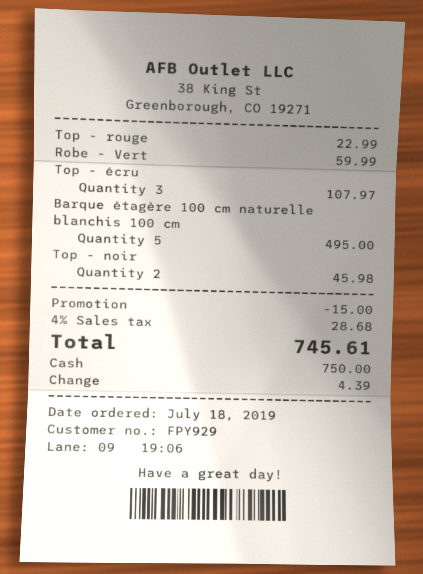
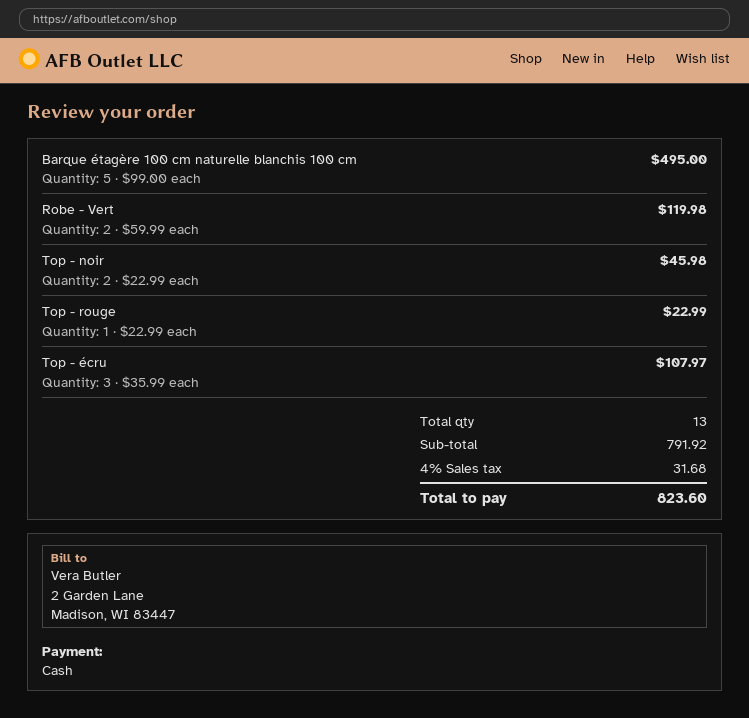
Robe - Vert: 1 for 59.99 -> 2 for 119.98
discount: 15.00 -> none
tax: 4% = 28.68 -> 4% = 31.68
total: 745.61 -> 823.60

